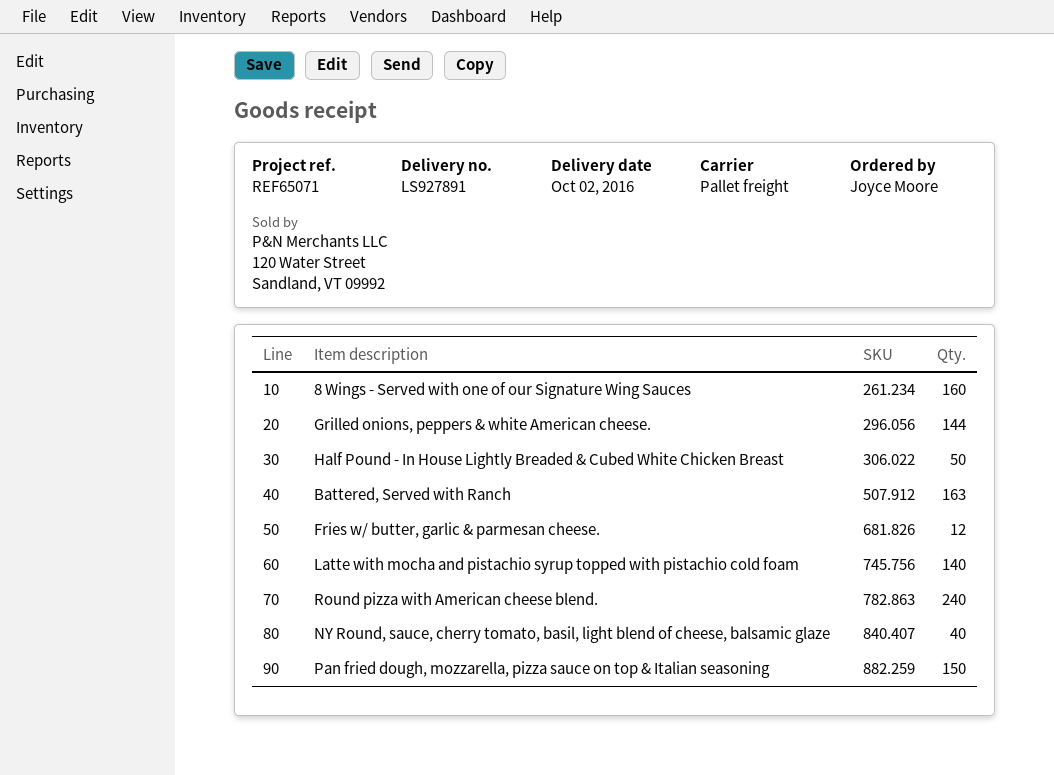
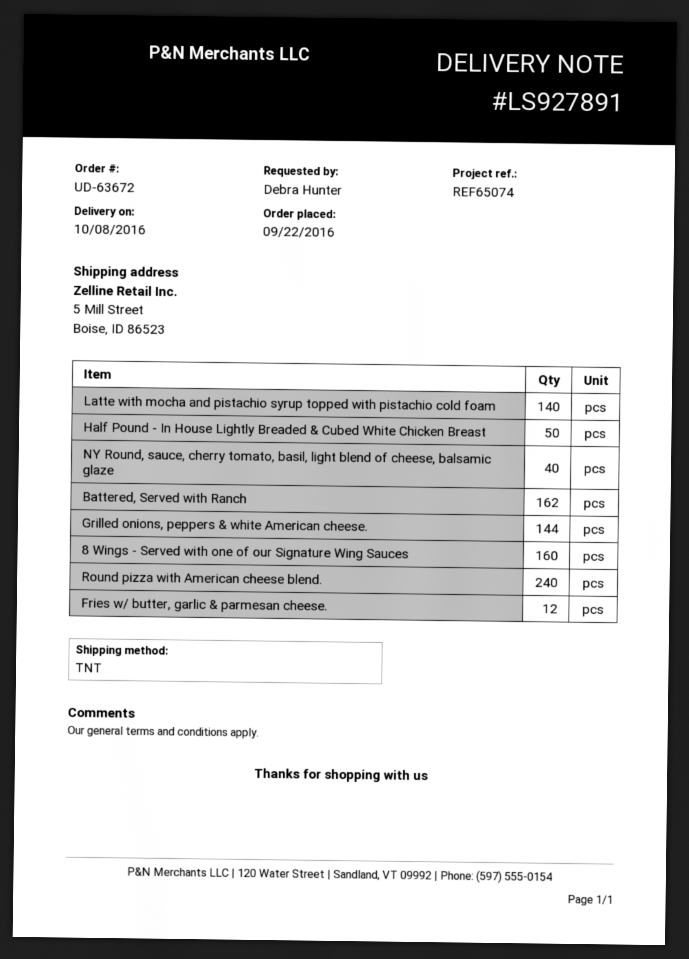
delivery date: 2016-10-02 -> 2016-10-08
reference: REF65071 -> REF65074
ordered by: Joyce Moore -> Debra Hunter
shipping method: pallet freight -> TNT
Battered, Served with Ranch: 163 -> 162
Pan fried dough, mozzarella, pizza sauce on top & Italian seasoning: 150 -> none

